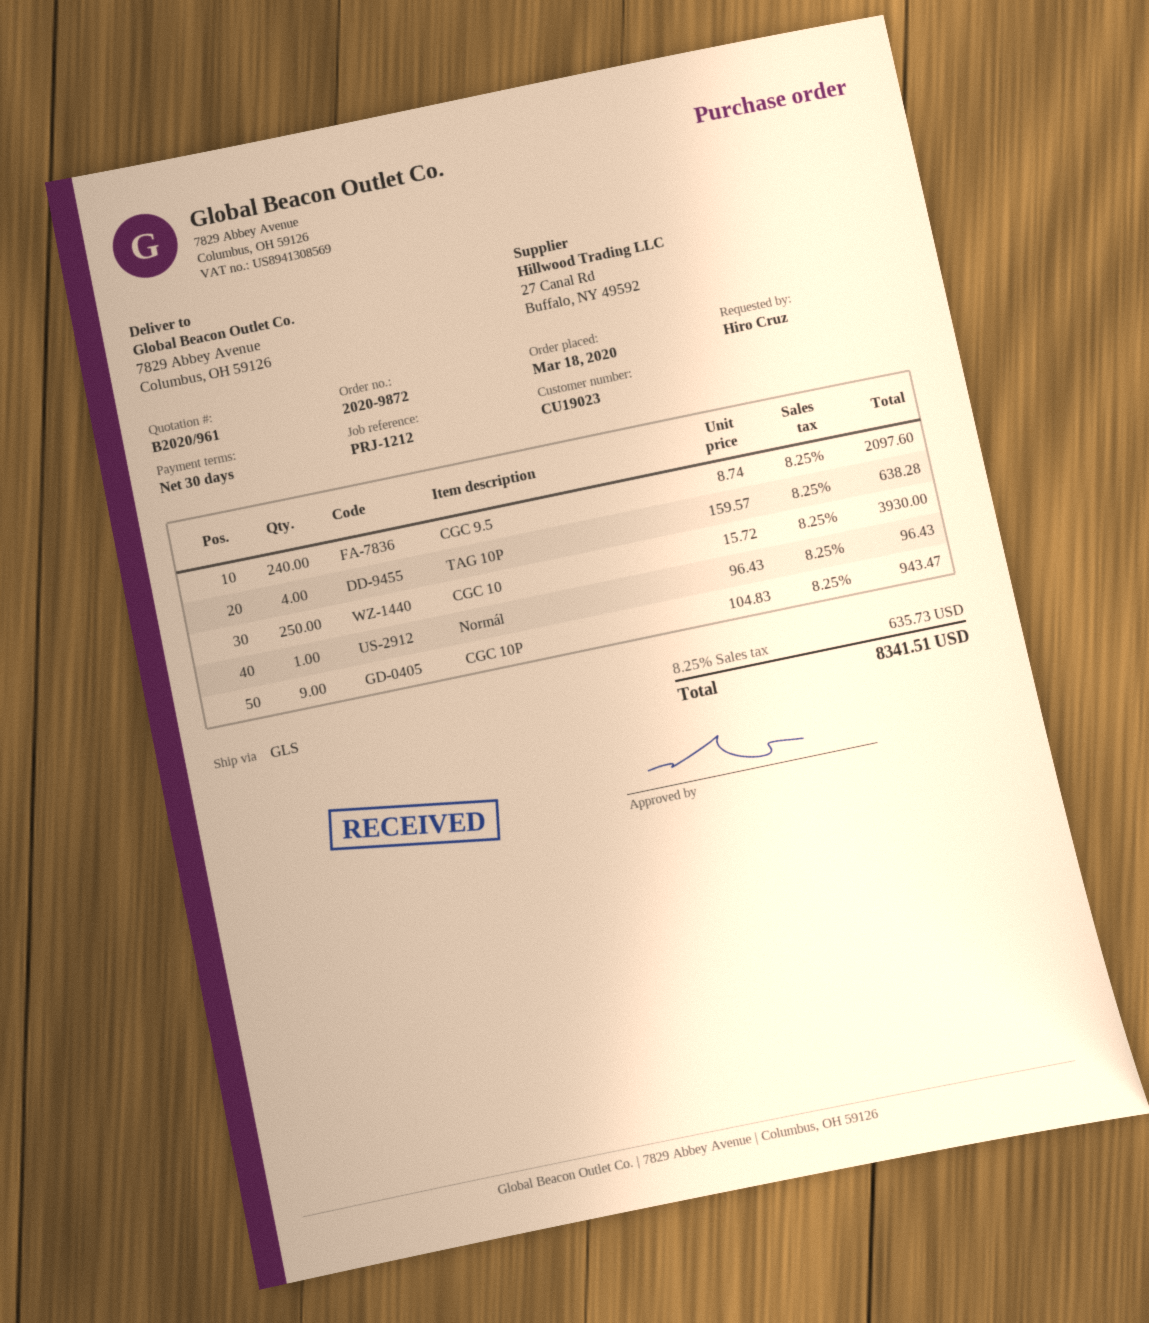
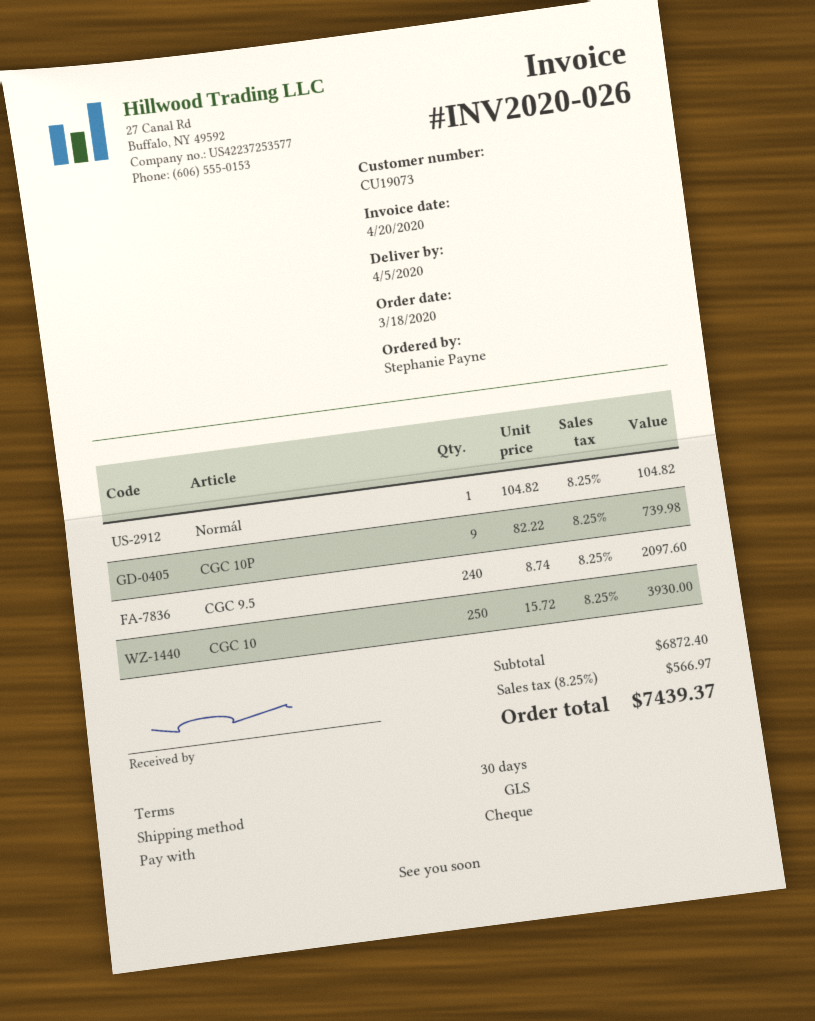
customer number: CU19023 -> CU19073
ordered by: Hiro Cruz -> Stephanie Payne
TAG 10P: 4 x 159.57 = 638.28 -> none
Normál: 1 x 96.43 = 96.43 -> 1 x 104.82 = 104.82
CGC 10P: 9 x 104.83 = 943.47 -> 9 x 82.22 = 739.98
tax: 8.25% = 635.73 -> 8.25% = 566.97
total: 8341.51 -> 7439.37

